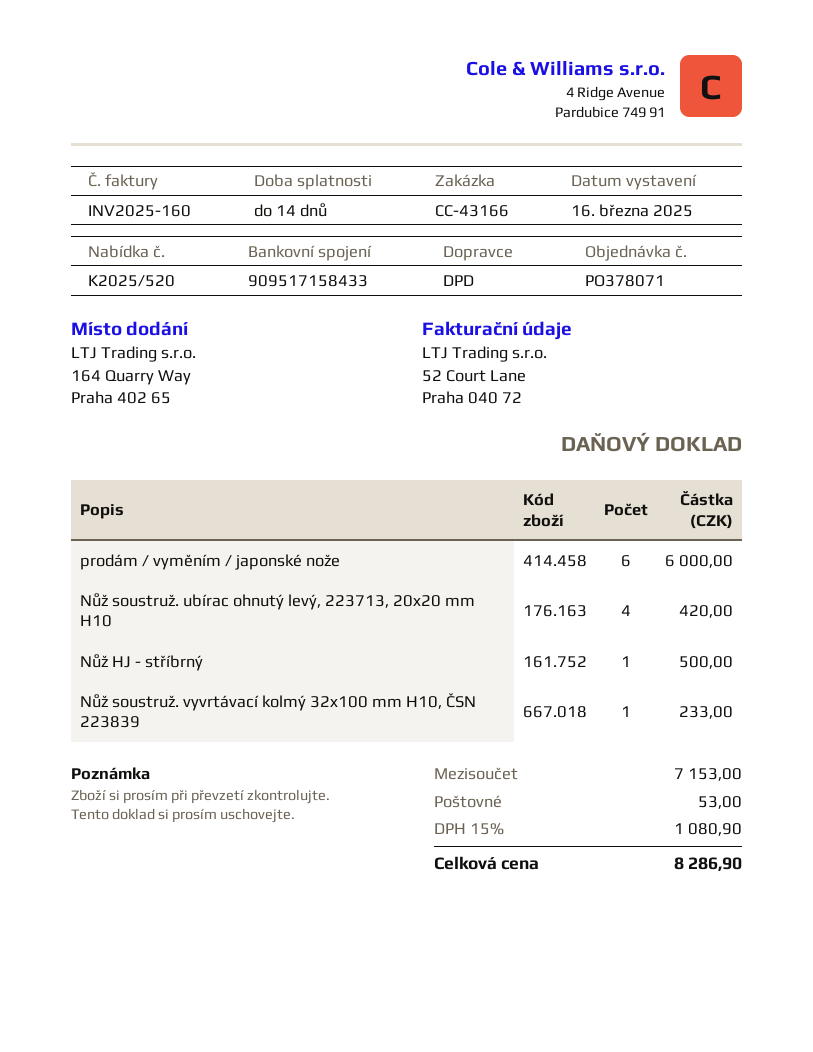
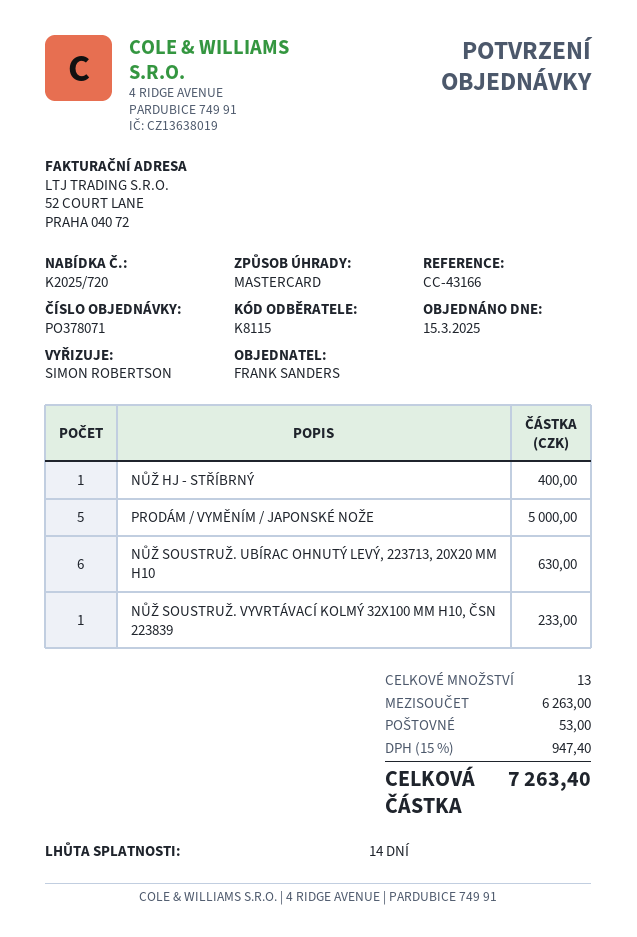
quote number: K2025/520 -> K2025/720
prodám / vyměním / japonské nože: 6 for 6000.00 -> 5 for 5000.00
Nůž soustruž. ubírac ohnutý levý, 223713, 20x20 mm H10: 4 for 420.00 -> 6 for 630.00
Nůž HJ - stříbrný: 1 for 500.00 -> 1 for 400.00
subtotal: 7153.00 -> 6263.00
tax: 15% = 1080.90 -> 15% = 947.40
total: 8286.90 -> 7263.40

